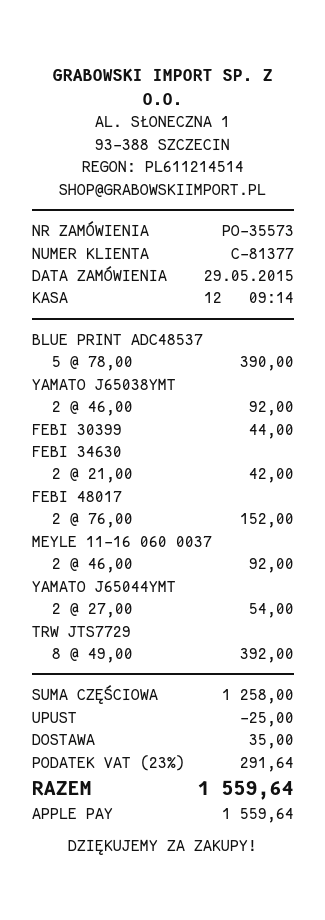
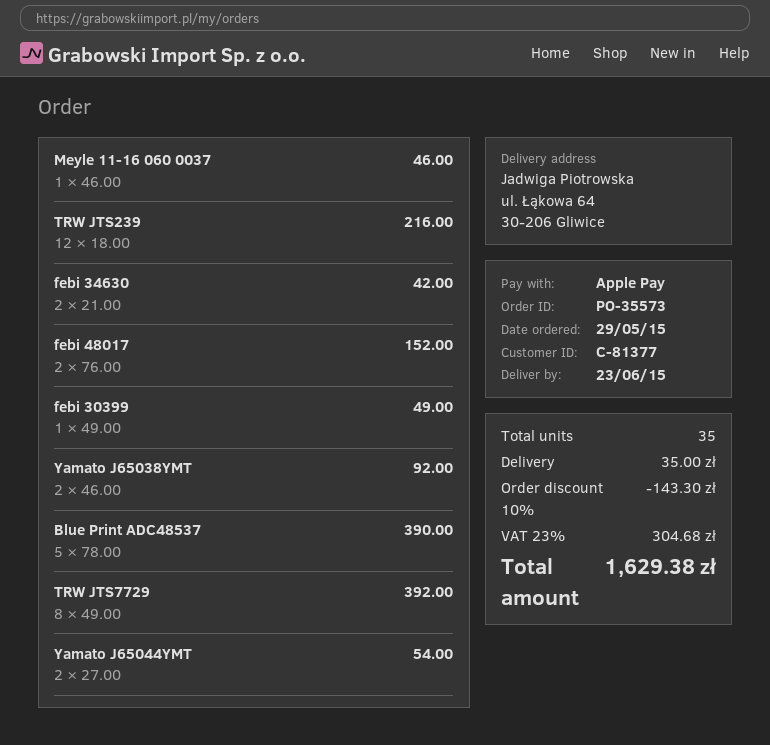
FEBI 30399: 1 x 44.00 = 44.00 -> 1 x 49.00 = 49.00
MEYLE 11-16 060 0037: 2 x 46.00 = 92.00 -> 1 x 46.00 = 46.00
TRW JTS239: none -> 12 x 18.00 = 216.00
discount: 25.00 -> 143.30
tax: 23% = 291.64 -> 23% = 304.68
total: 1559.64 -> 1629.38

